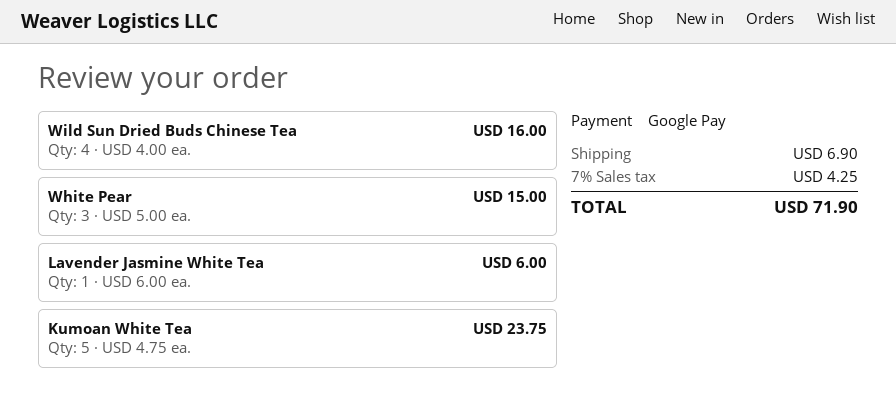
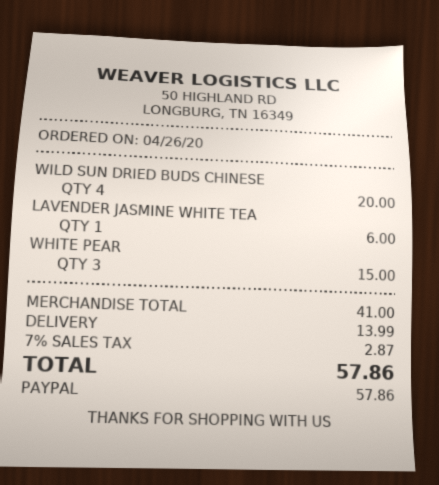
payment method: Google Pay -> PayPal
Wild Sun Dried Buds Chinese Tea: 4 for 16.00 -> 4 for 20.00
Kumoan White Tea: 5 for 23.75 -> none
shipping: 6.90 -> 13.99
tax: 7% = 4.25 -> 7% = 2.87
total: 71.90 -> 57.86

